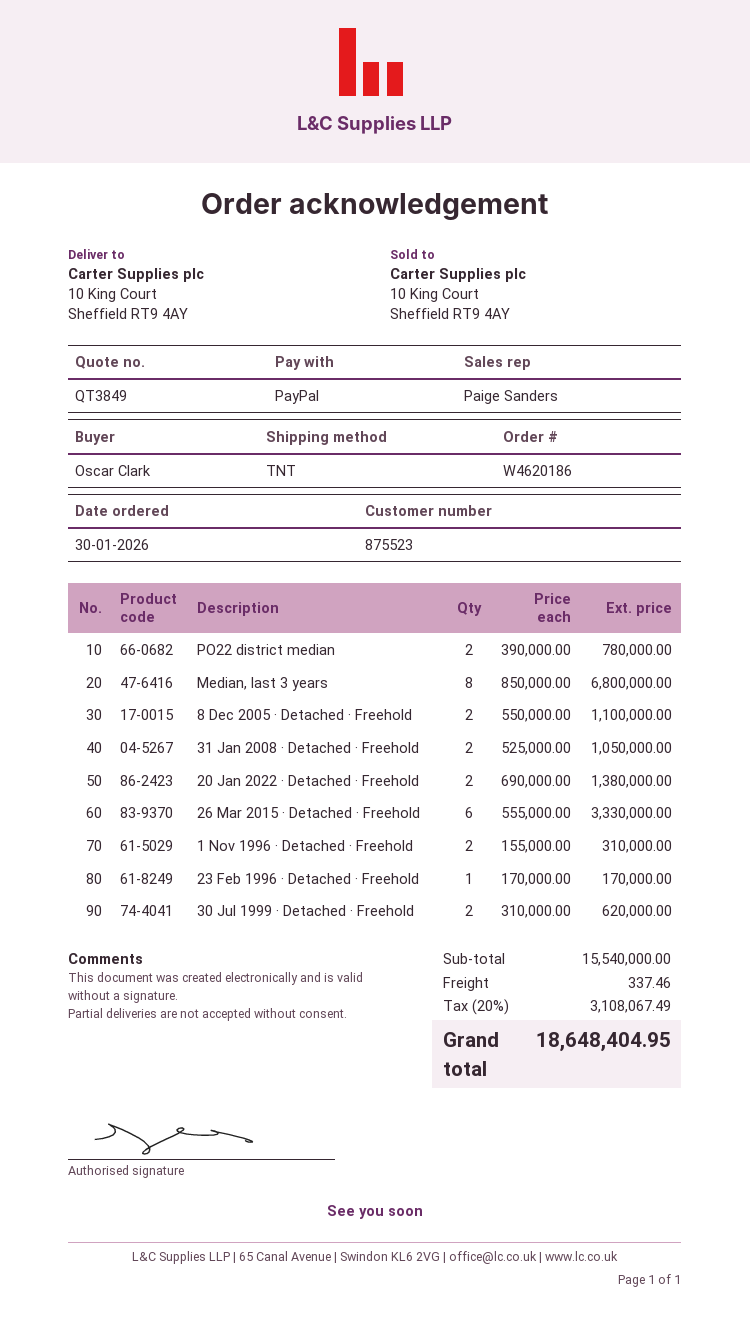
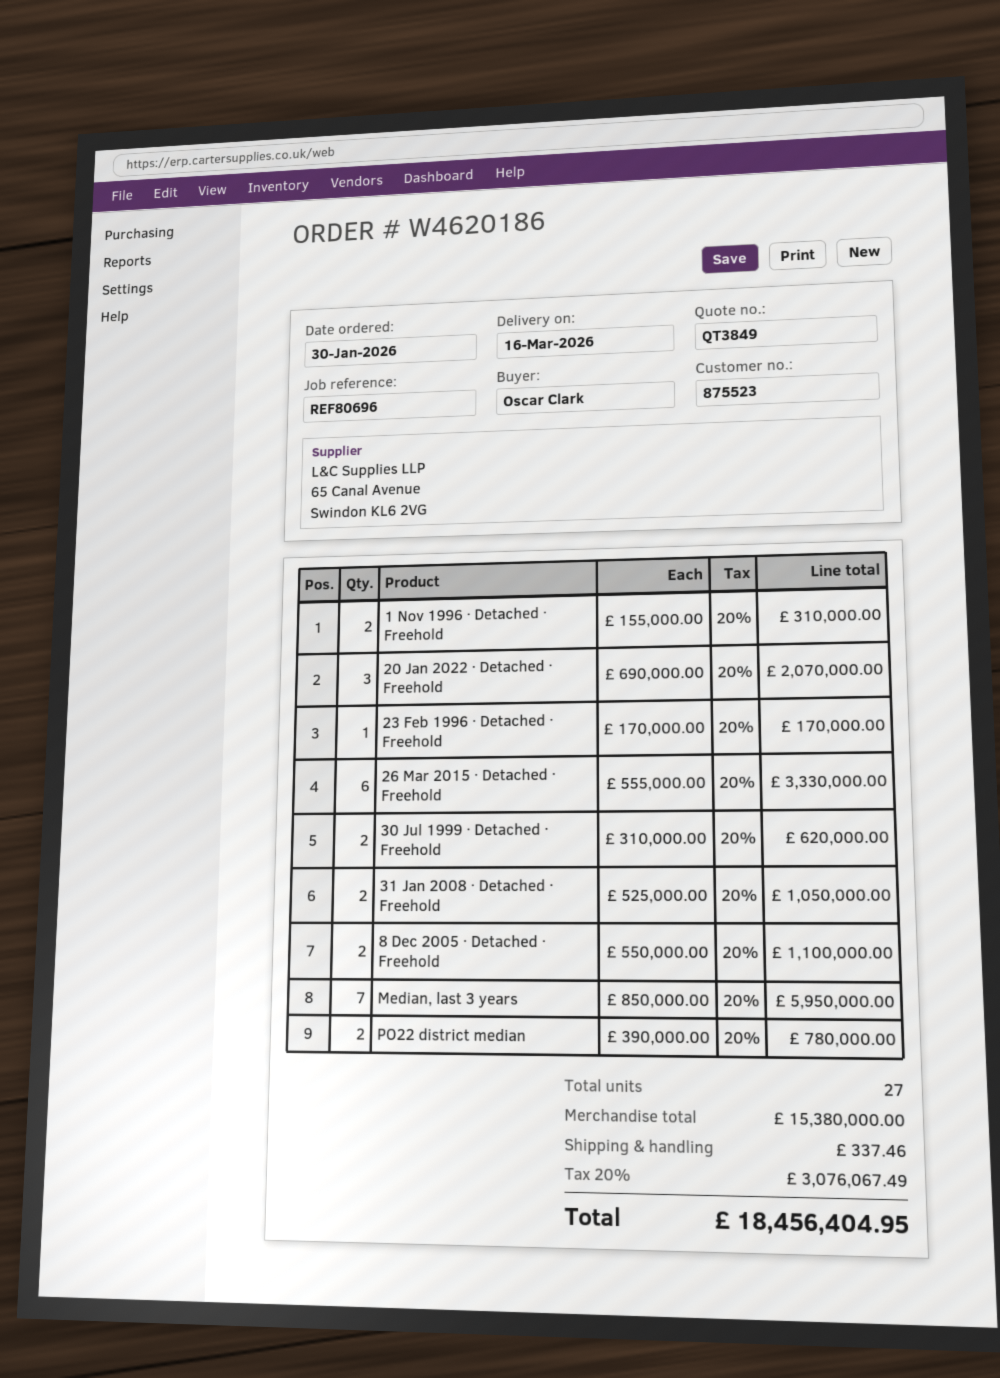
Median, last 3 years: 8 x 850000.00 = 6800000.00 -> 7 x 850000.00 = 5950000.00
20 Jan 2022 · Detached · Freehold: 2 x 690000.00 = 1380000.00 -> 3 x 690000.00 = 2070000.00
subtotal: 15540000.00 -> 15380000.00
tax: 20% = 3108067.49 -> 20% = 3076067.49
total: 18648404.95 -> 18456404.95

